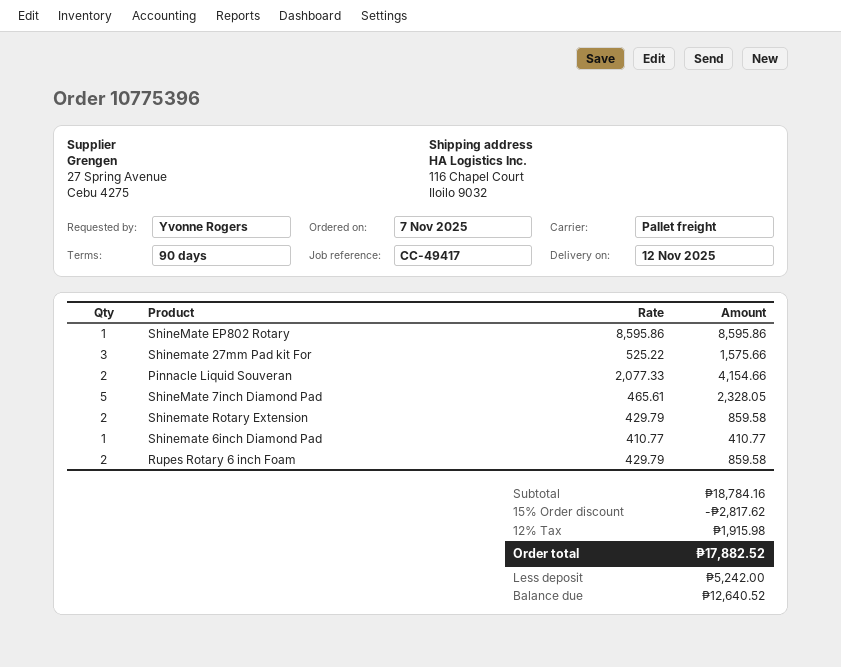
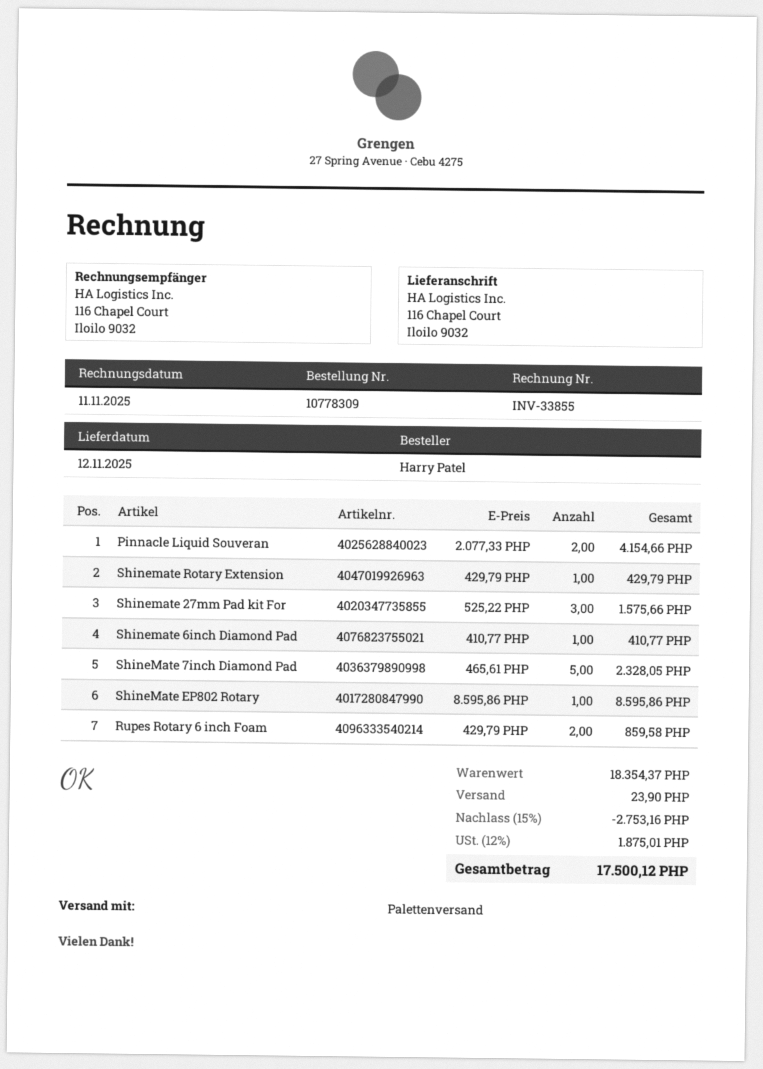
order number: 10775396 -> 10778309
ordered by: Yvonne Rogers -> Harry Patel
Shinemate Rotary Extension: 2 x 429.79 = 859.58 -> 1 x 429.79 = 429.79
subtotal: 18784.16 -> 18354.37
discount: 15% = 2817.62 -> 15% = 2753.16
shipping: none -> 23.90
tax: 12% = 1915.98 -> 12% = 1875.01
total: 17882.52 -> 17500.12

